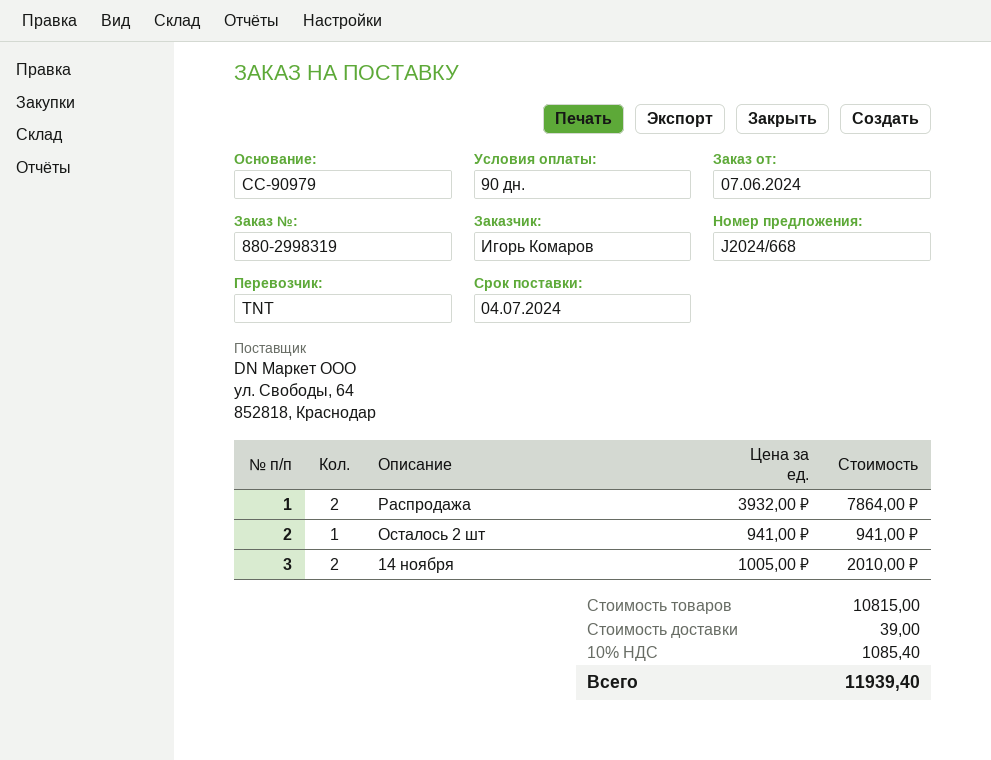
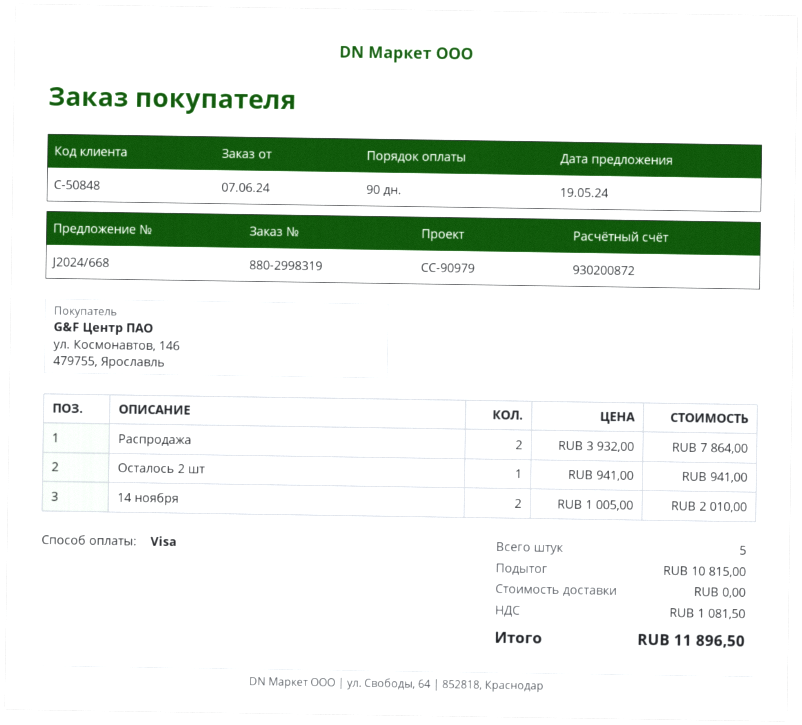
shipping: 39.00 -> 0.00
tax: 1085.40 -> 1081.50
total: 11939.40 -> 11896.50

